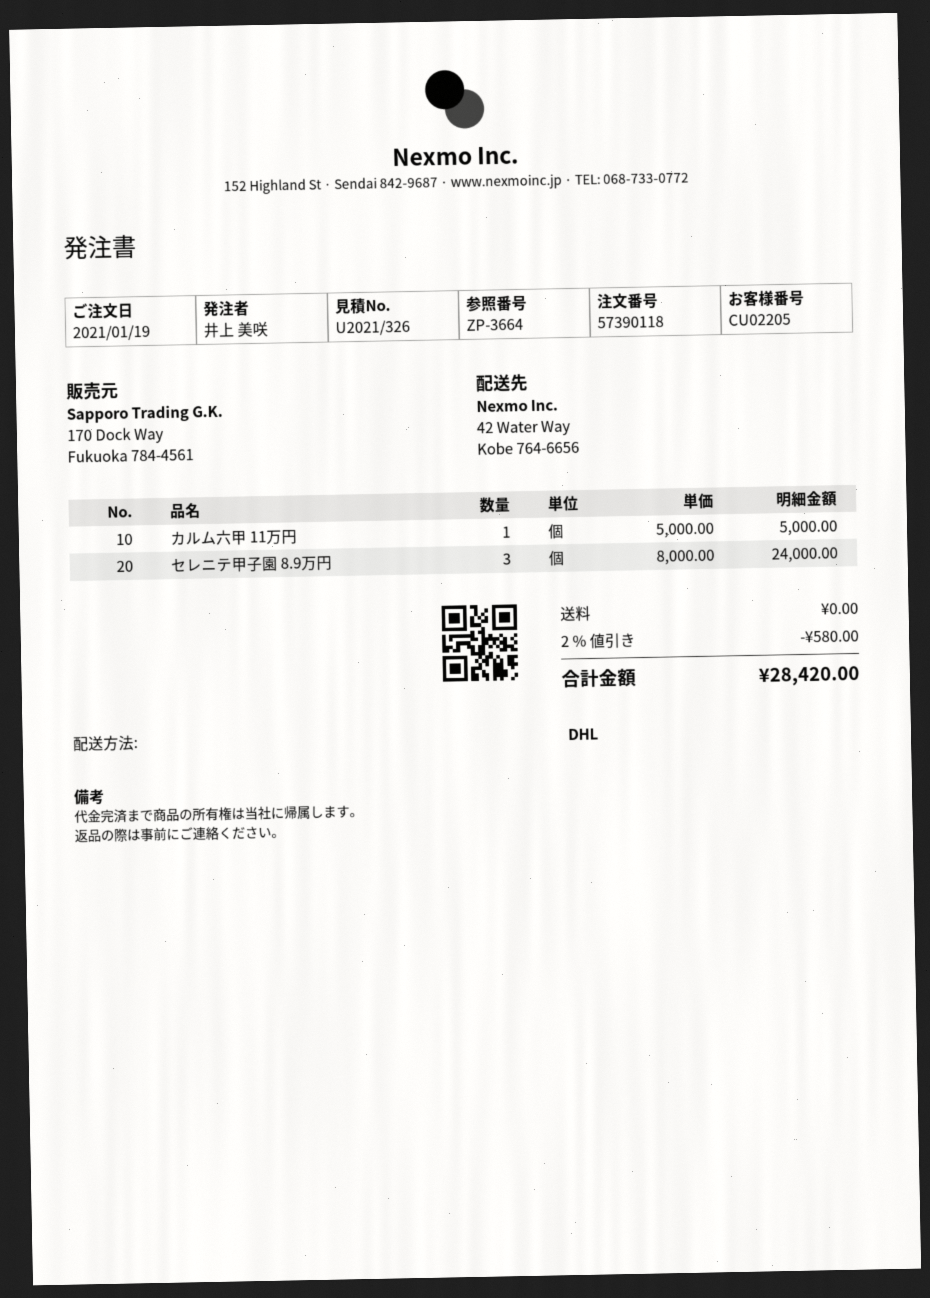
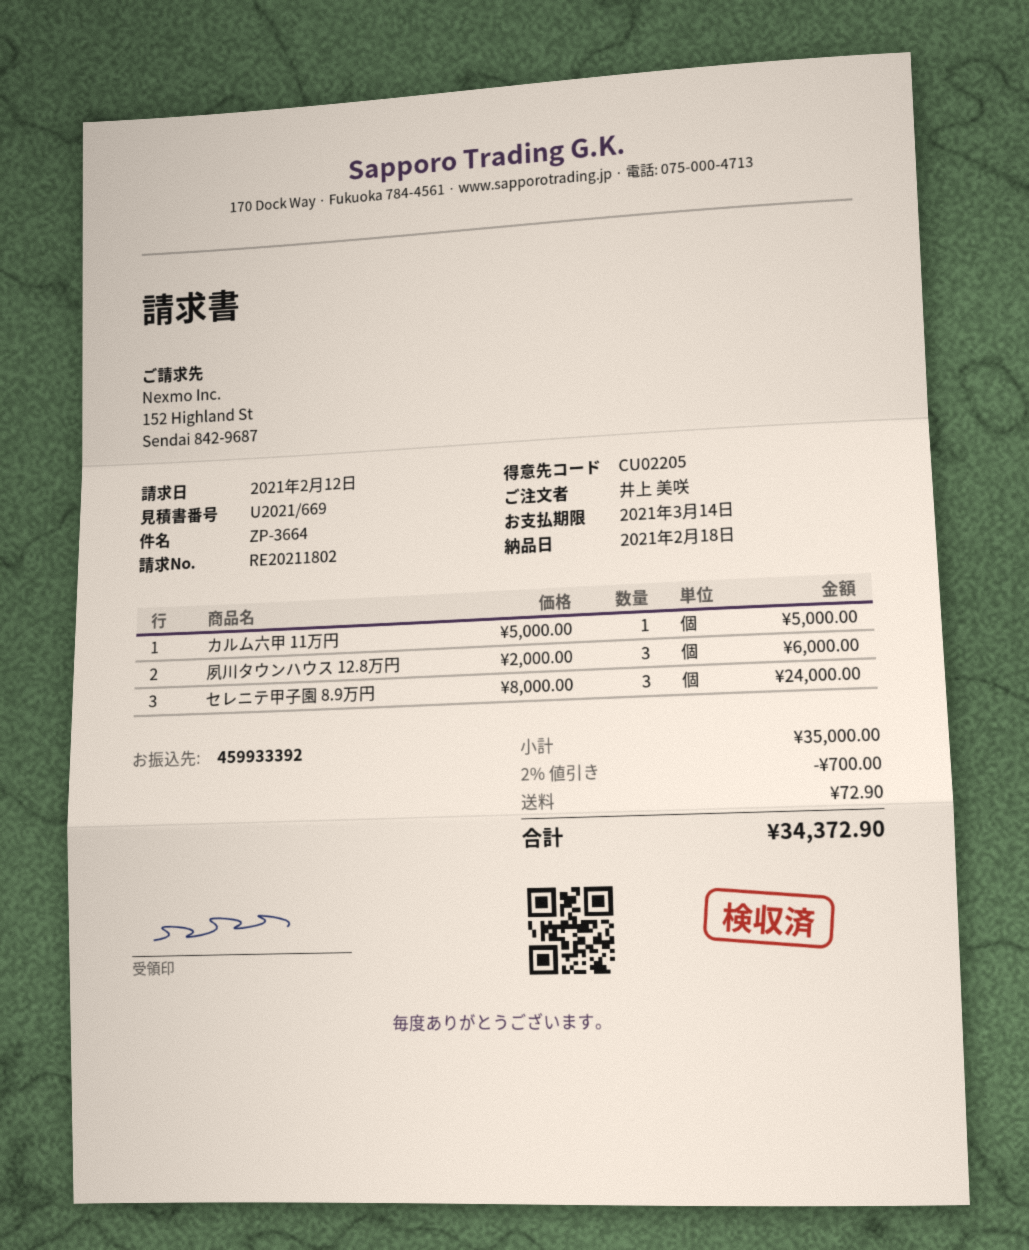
quote number: U2021/326 -> U2021/669
夙川タウンハウス 12.8万円: none -> 3 x 2000.00 = 6000.00
discount: 2% = 580.00 -> 2% = 700.00
shipping: 0.00 -> 72.90
total: 28420.00 -> 34372.90

